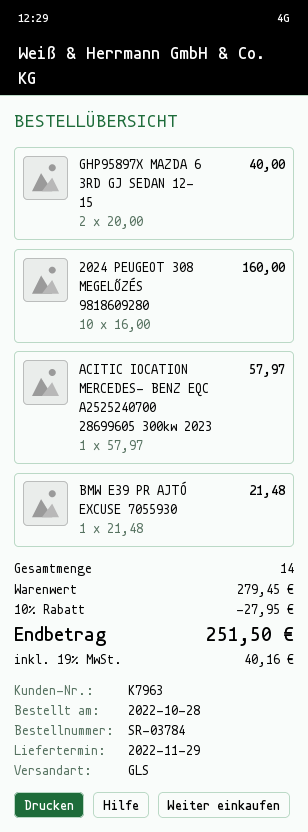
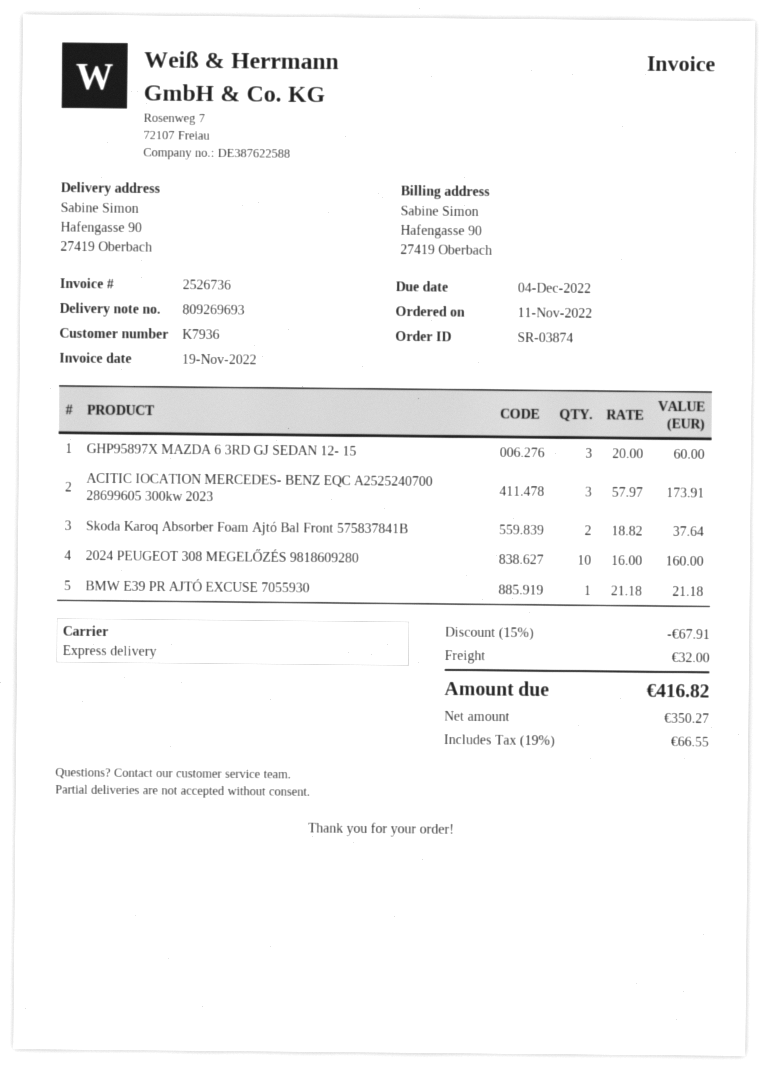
order number: SR-03784 -> SR-03874
order date: 2022-10-28 -> 2022-11-11
customer number: K7963 -> K7936
shipping method: GLS -> express
GHP95897X MAZDA 6 3RD GJ SEDAN 12- 15: 2 x 20.00 = 40.00 -> 3 x 20.00 = 60.00
ACITIC IOCATION MERCEDES- BENZ EQC A2525240700 28699605 300kw 2023: 1 x 57.97 = 57.97 -> 3 x 57.97 = 173.91
BMW E39 PR AJTÓ EXCUSE 7055930: 1 x 21.48 = 21.48 -> 1 x 21.18 = 21.18
Skoda Karoq Absorber Foam Ajtó Bal Front 575837841B: none -> 2 x 18.82 = 37.64
discount: 10% = 27.95 -> 15% = 67.91
shipping: none -> 32.00
tax: 19% = 40.16 -> 19% = 66.55
total: 251.50 -> 416.82

